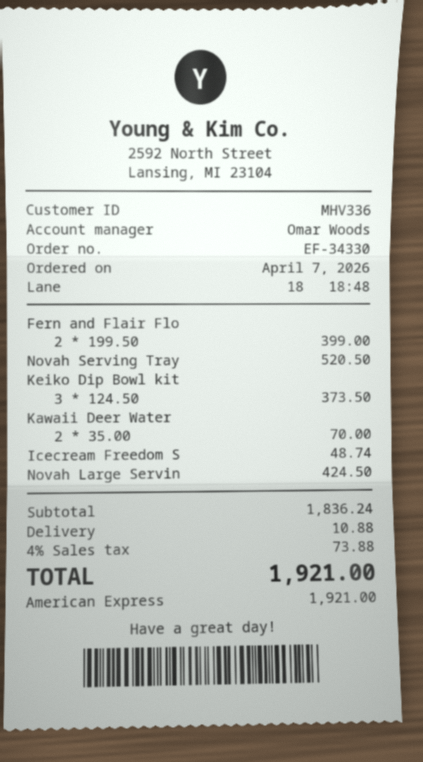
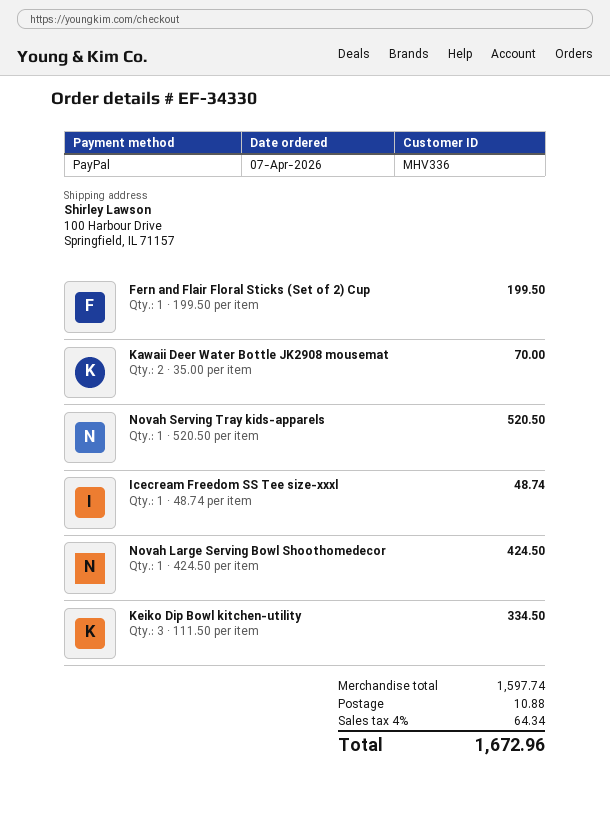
payment method: American Express -> PayPal
Fern and Flair Flo: 2 x 199.50 = 399.00 -> 1 x 199.50 = 199.50
Keiko Dip Bowl kit: 3 x 124.50 = 373.50 -> 3 x 111.50 = 334.50
subtotal: 1836.24 -> 1597.74
tax: 4% = 73.88 -> 4% = 64.34
total: 1921.00 -> 1672.96

